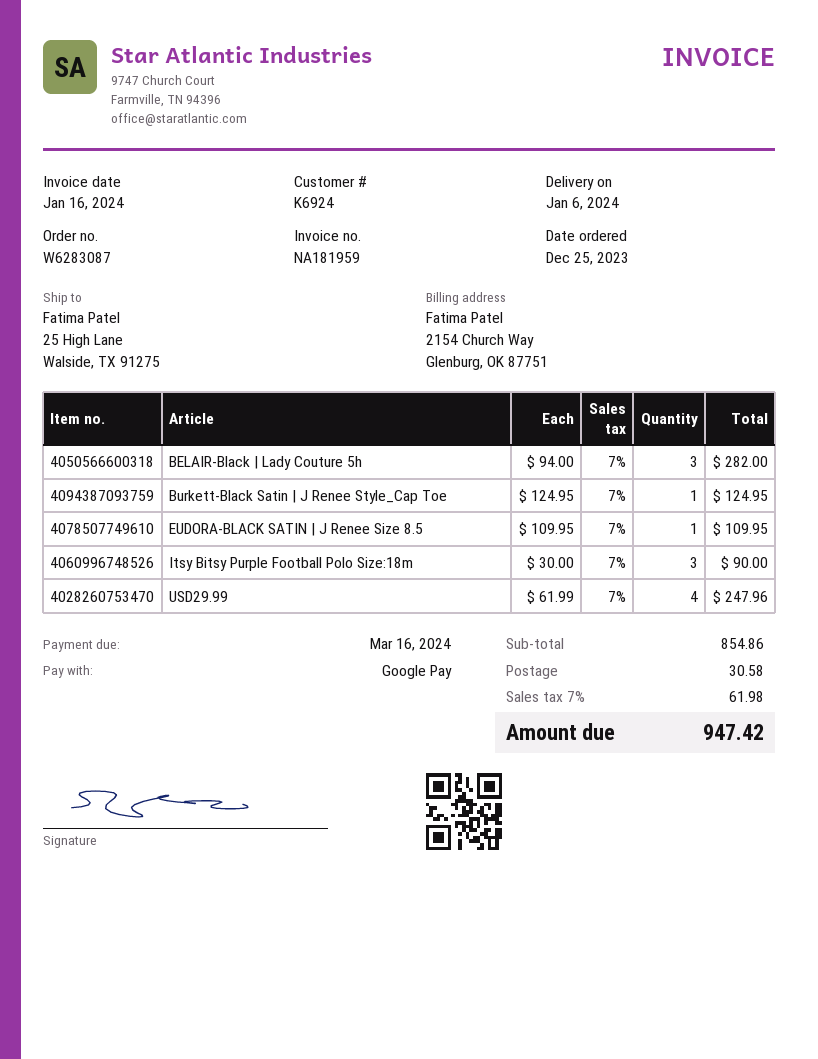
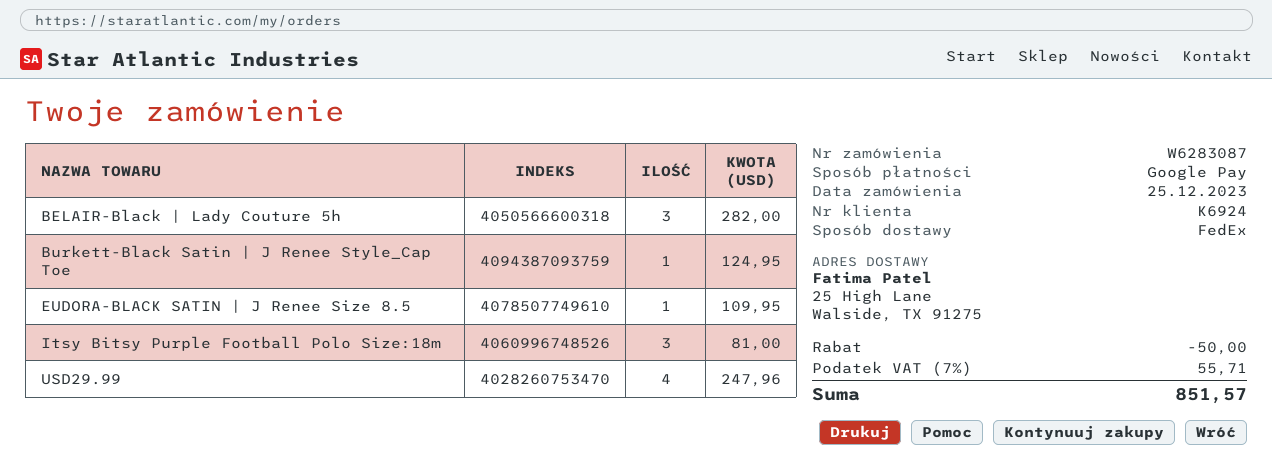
Itsy Bitsy Purple Football Polo Size:18m: 3 for 90.00 -> 3 for 81.00
discount: none -> 50.00
shipping: 30.58 -> none
tax: 7% = 61.98 -> 7% = 55.71
total: 947.42 -> 851.57

